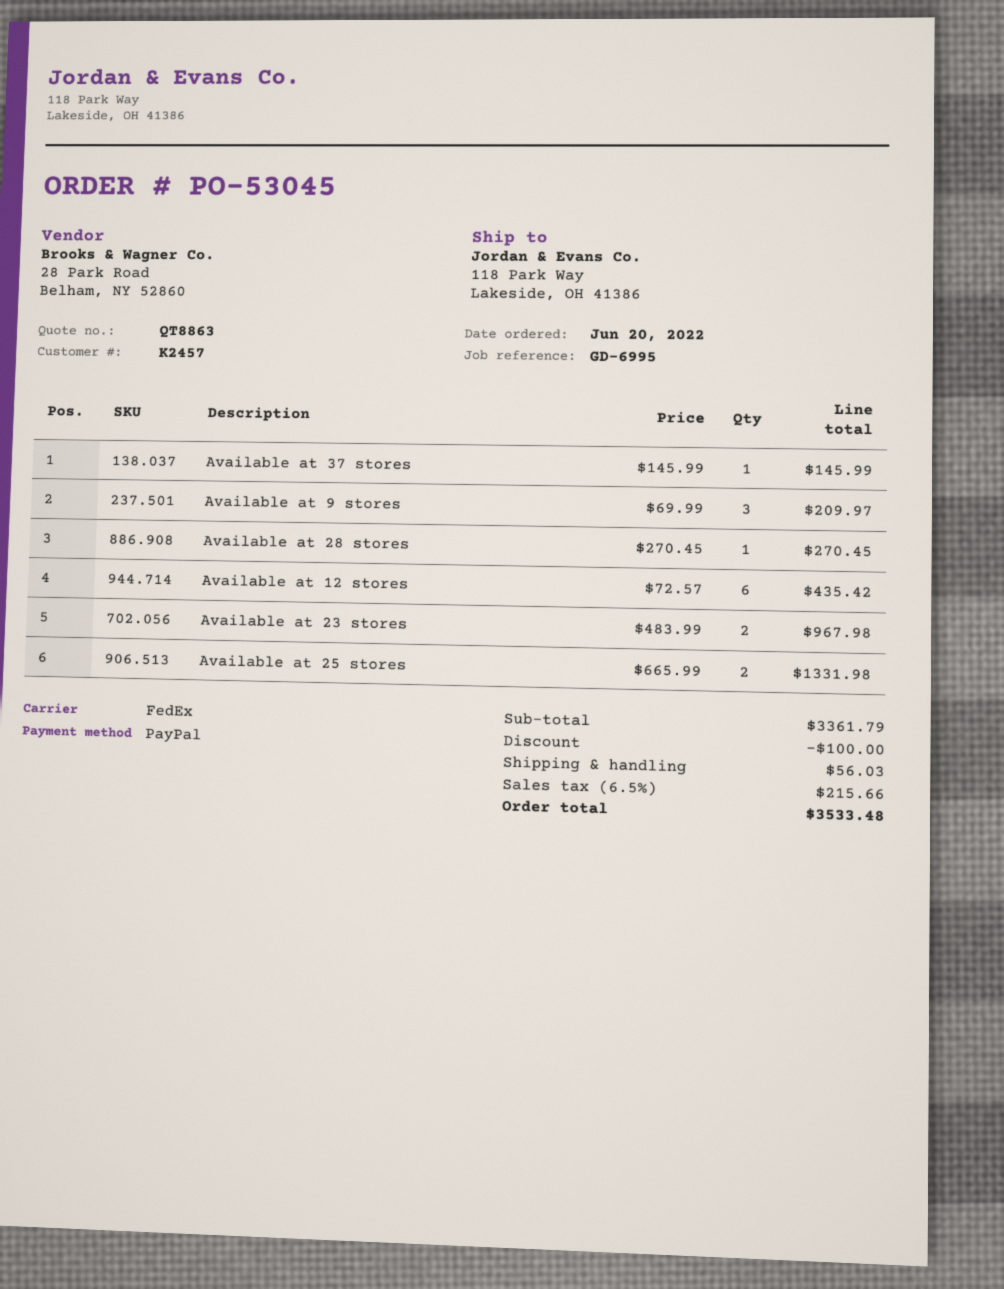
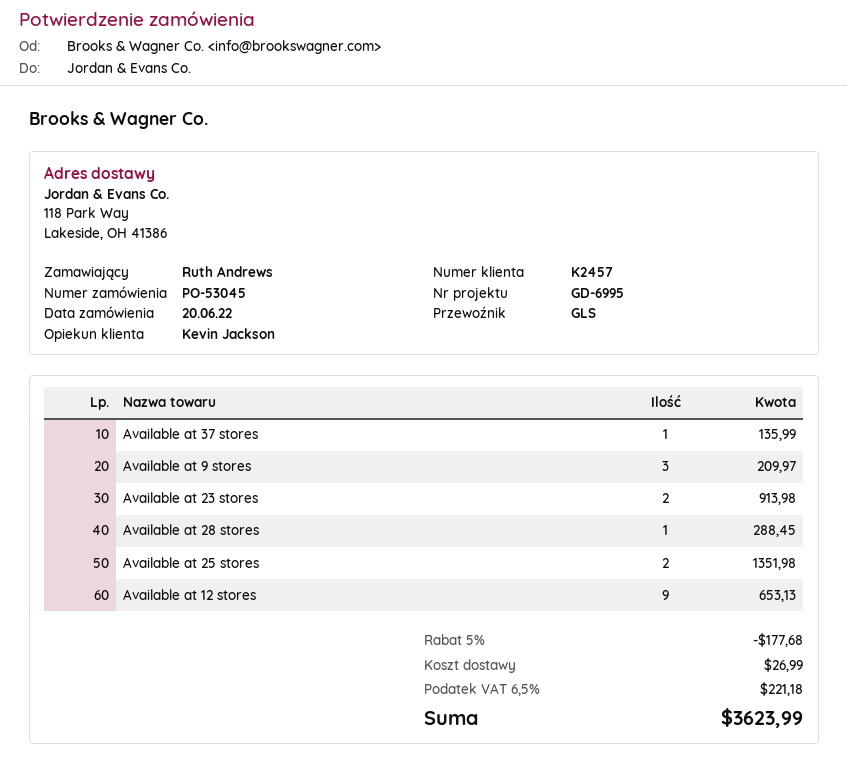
shipping method: FedEx -> GLS
Available at 37 stores: 1 for 145.99 -> 1 for 135.99
Available at 28 stores: 1 for 270.45 -> 1 for 288.45
Available at 12 stores: 6 for 435.42 -> 9 for 653.13
Available at 23 stores: 2 for 967.98 -> 2 for 913.98
Available at 25 stores: 2 for 1331.98 -> 2 for 1351.98
discount: 100.00 -> 177.68
shipping: 56.03 -> 26.99
tax: 6.5% = 215.66 -> 6.5% = 221.18
total: 3533.48 -> 3623.99

